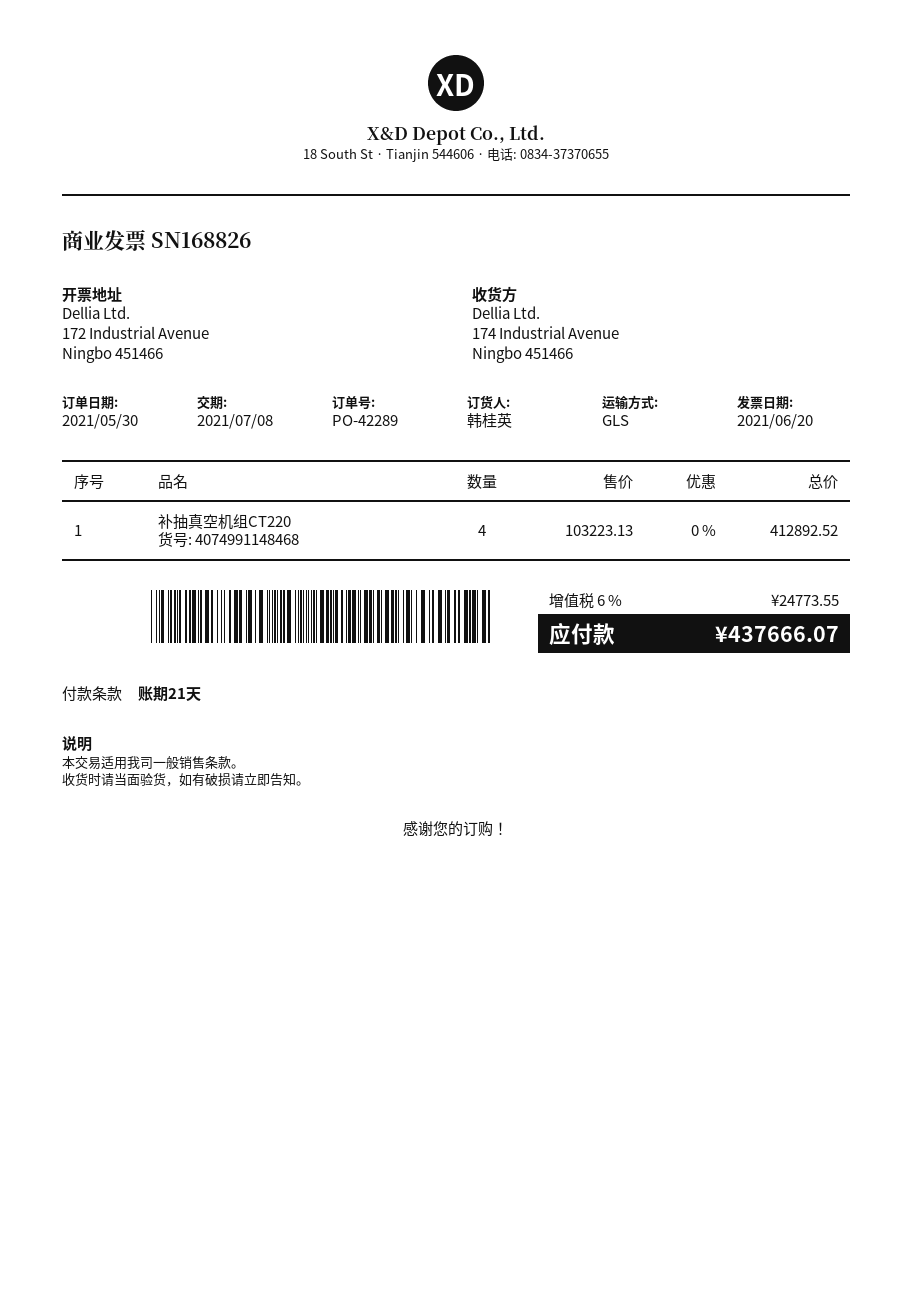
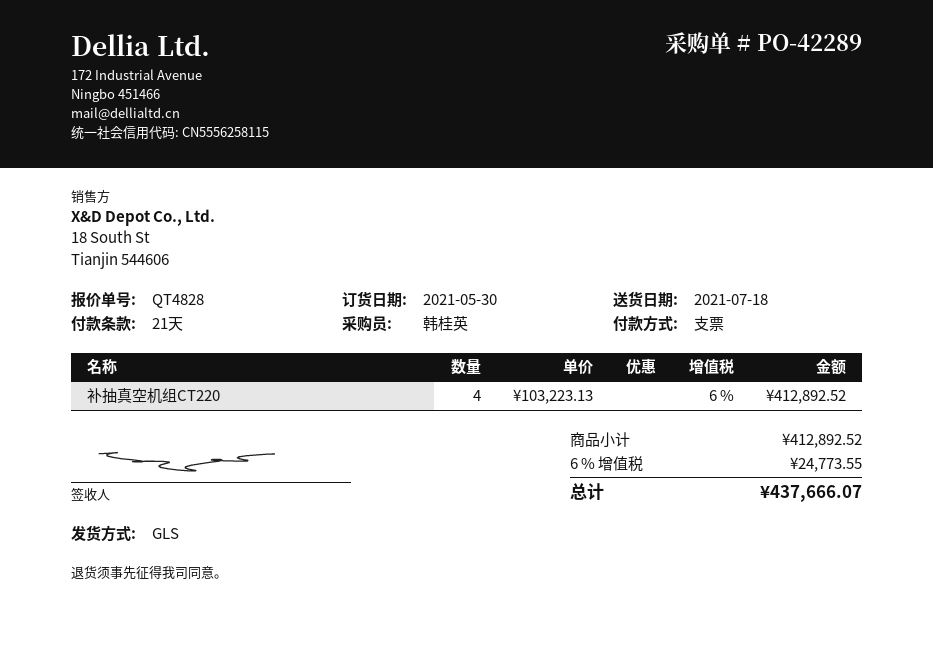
delivery date: 2021-07-08 -> 2021-07-18

